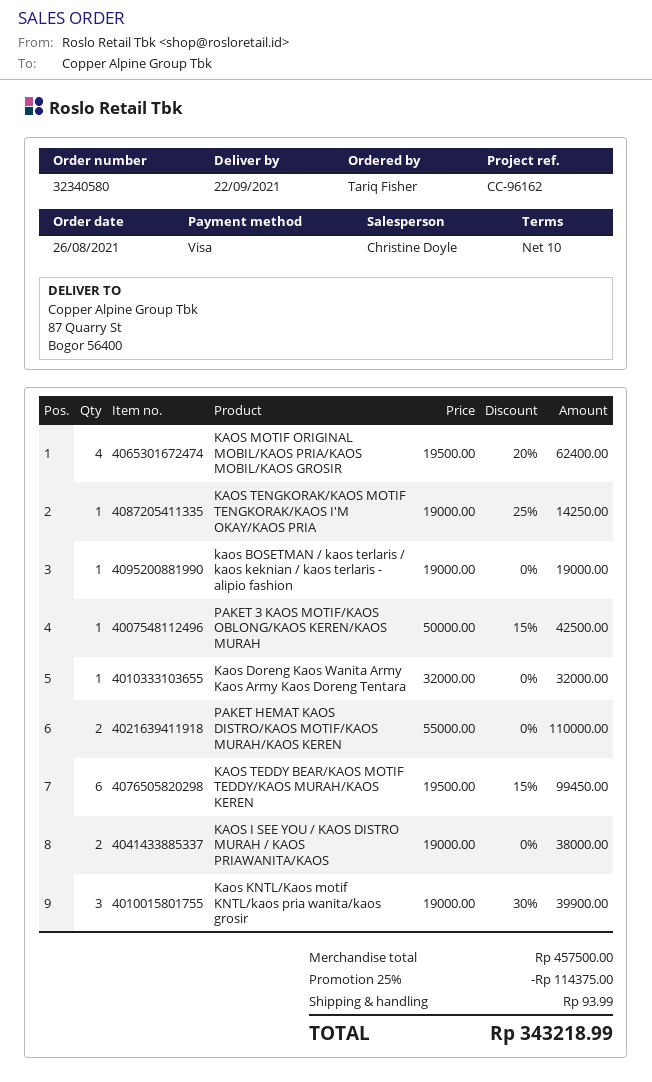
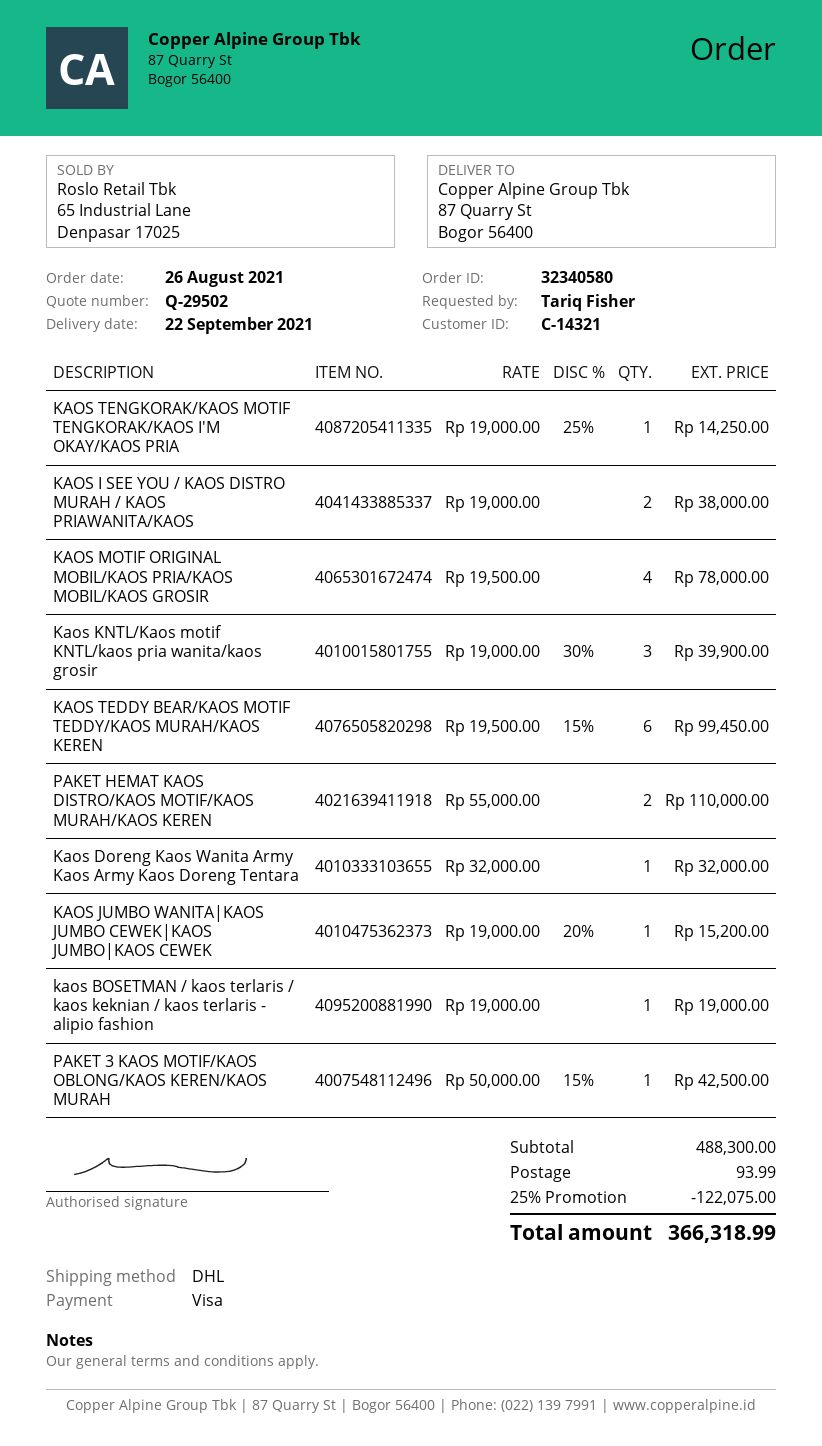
KAOS MOTIF ORIGINAL MOBIL/KAOS PRIA/KAOS MOBIL/KAOS GROSIR: 4 x 19500.00 - 20% = 62400.00 -> 4 x 19500.00 = 78000.00
KAOS JUMBO WANITA|KAOS JUMBO CEWEK|KAOS JUMBO|KAOS CEWEK: none -> 1 x 19000.00 - 20% = 15200.00
subtotal: 457500.00 -> 488300.00
discount: 25% = 114375.00 -> 25% = 122075.00
total: 343218.99 -> 366318.99

